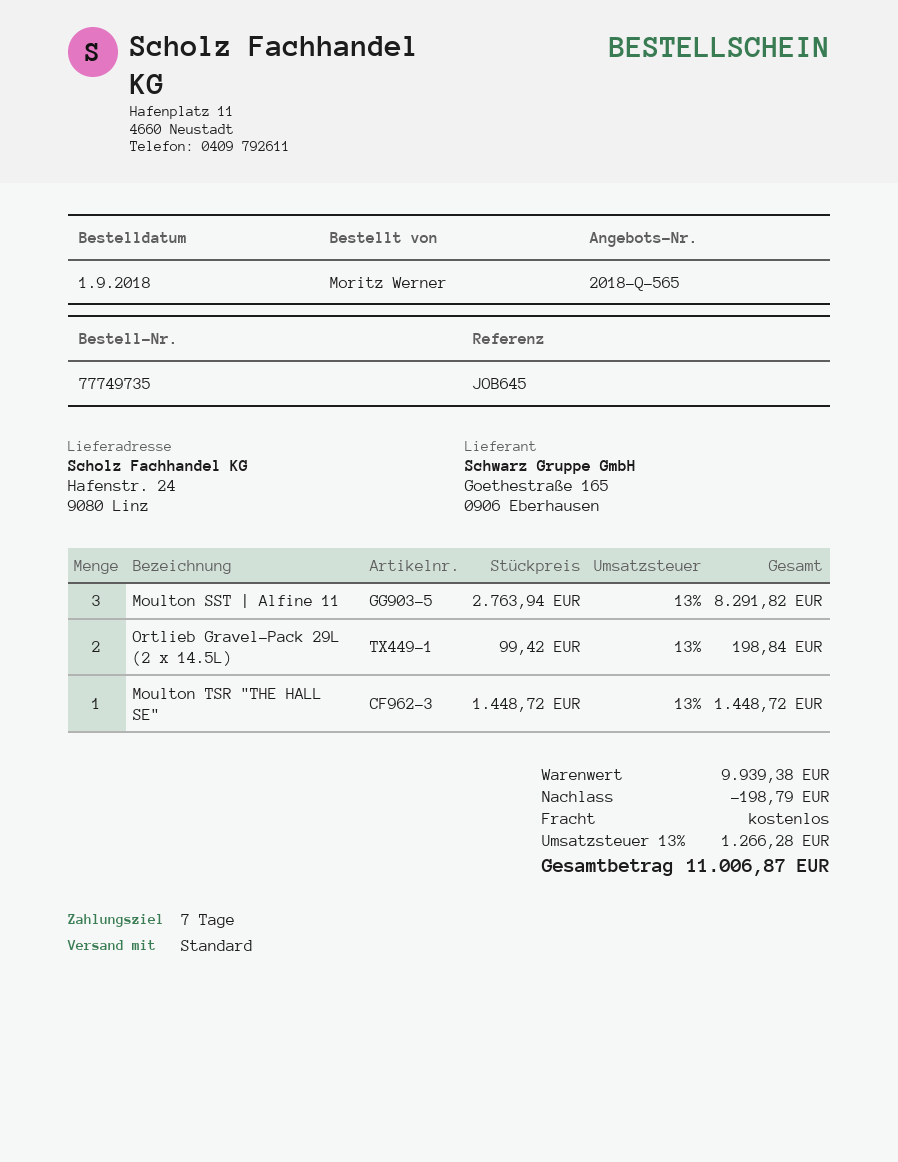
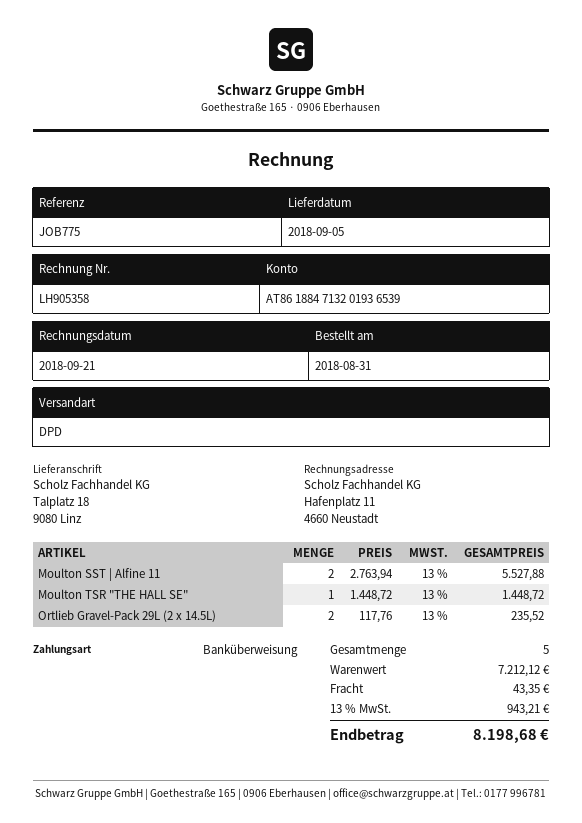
order date: 2018-09-01 -> 2018-08-31
reference: JOB645 -> JOB775
shipping method: standard -> DPD
ship to: Hafenstr. 24, 9080 Linz -> Talplatz 18, 9080 Linz
Moulton SST | Alfine 11: 3 x 2763.94 = 8291.82 -> 2 x 2763.94 = 5527.88
Ortlieb Gravel-Pack 29L (2 x 14.5L): 2 x 99.42 = 198.84 -> 2 x 117.76 = 235.52
subtotal: 9939.38 -> 7212.12
discount: 198.79 -> none
shipping: 0.00 -> 43.35
tax: 13% = 1266.28 -> 13% = 943.21
total: 11006.87 -> 8198.68

